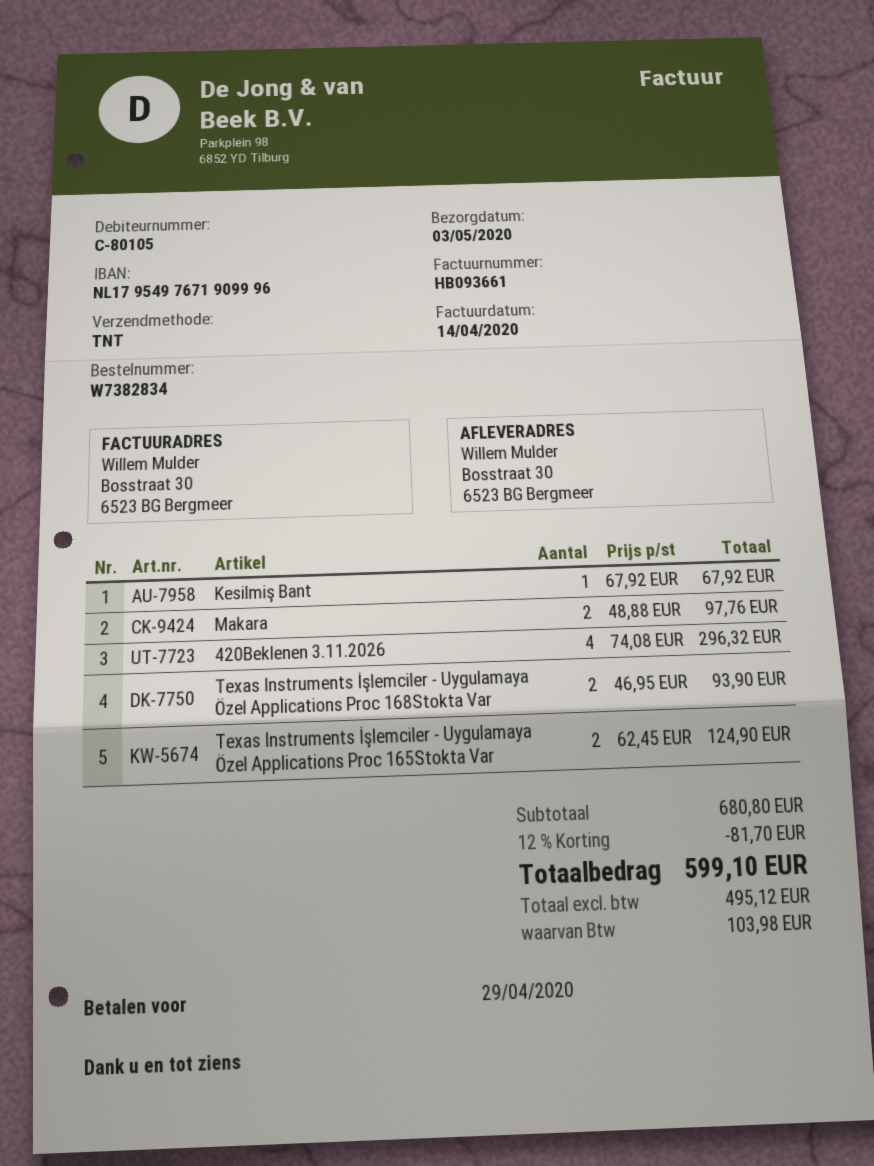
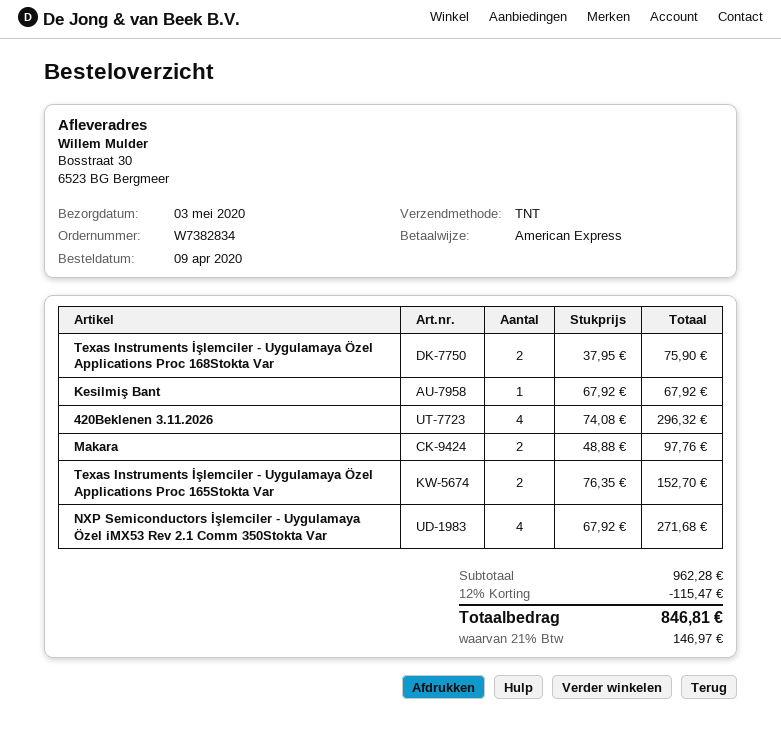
Texas Instruments İşlemciler - Uygulamaya Özel Applications Proc 168Stokta Var: 2 x 46.95 = 93.90 -> 2 x 37.95 = 75.90
Texas Instruments İşlemciler - Uygulamaya Özel Applications Proc 165Stokta Var: 2 x 62.45 = 124.90 -> 2 x 76.35 = 152.70
NXP Semiconductors İşlemciler - Uygulamaya Özel iMX53 Rev 2.1 Comm 350Stokta Var: none -> 4 x 67.92 = 271.68
subtotal: 680.80 -> 962.28
discount: 12% = 81.70 -> 12% = 115.47
tax: 103.98 -> 146.97
total: 599.10 -> 846.81

